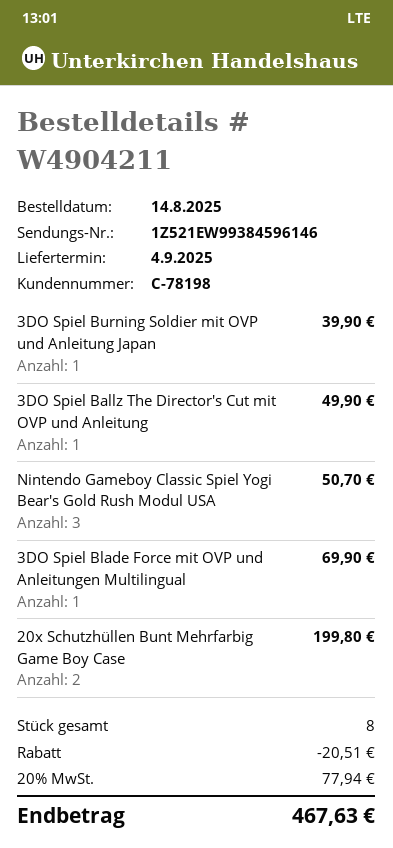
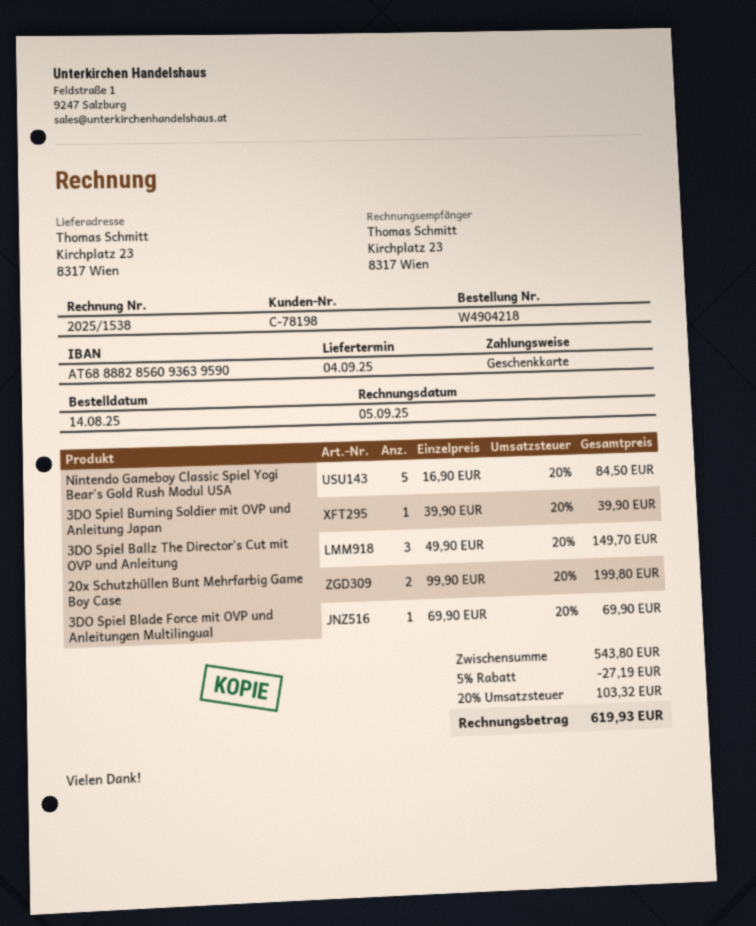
order number: W4904211 -> W4904218
3DO Spiel Ballz The Director's Cut mit OVP und Anleitung: 1 for 49.90 -> 3 for 149.70
Nintendo Gameboy Classic Spiel Yogi Bear's Gold Rush Modul USA: 3 for 50.70 -> 5 for 84.50
discount: 20.51 -> 27.19
tax: 20% = 77.94 -> 20% = 103.32
total: 467.63 -> 619.93

